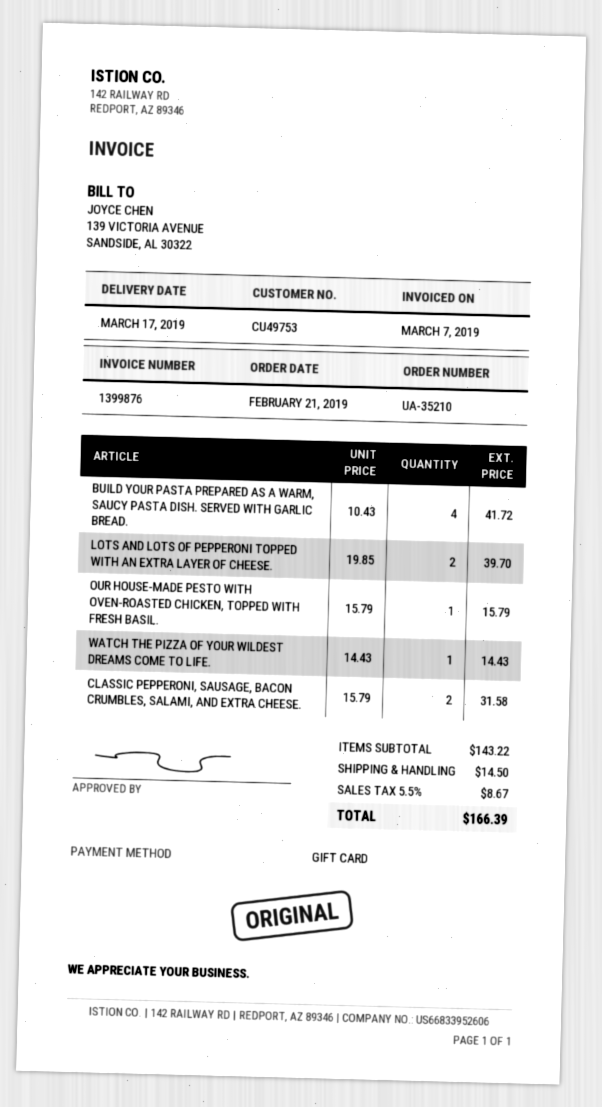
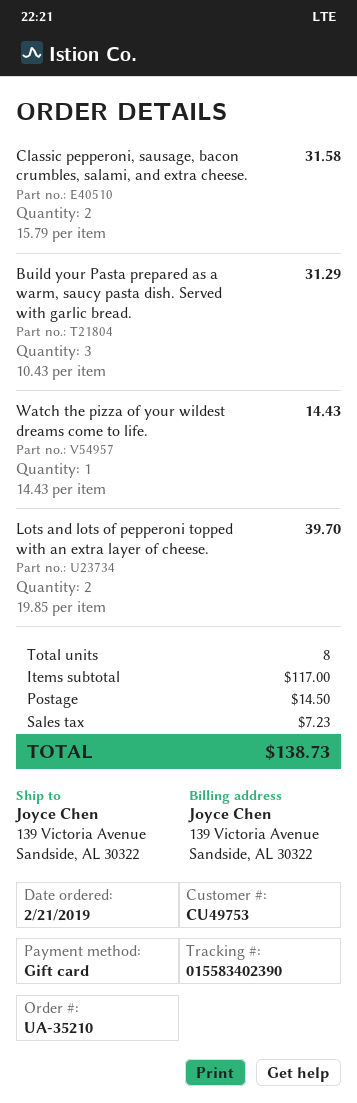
BUILD YOUR PASTA PREPARED AS A WARM, SAUCY PASTA DISH. SERVED WITH GARLIC BREAD.: 4 x 10.43 = 41.72 -> 3 x 10.43 = 31.29
OUR HOUSE-MADE PESTO WITH OVEN-ROASTED CHICKEN, TOPPED WITH FRESH BASIL.: 1 x 15.79 = 15.79 -> none
subtotal: 143.22 -> 117.00
tax: 8.67 -> 7.23
total: 166.39 -> 138.73

